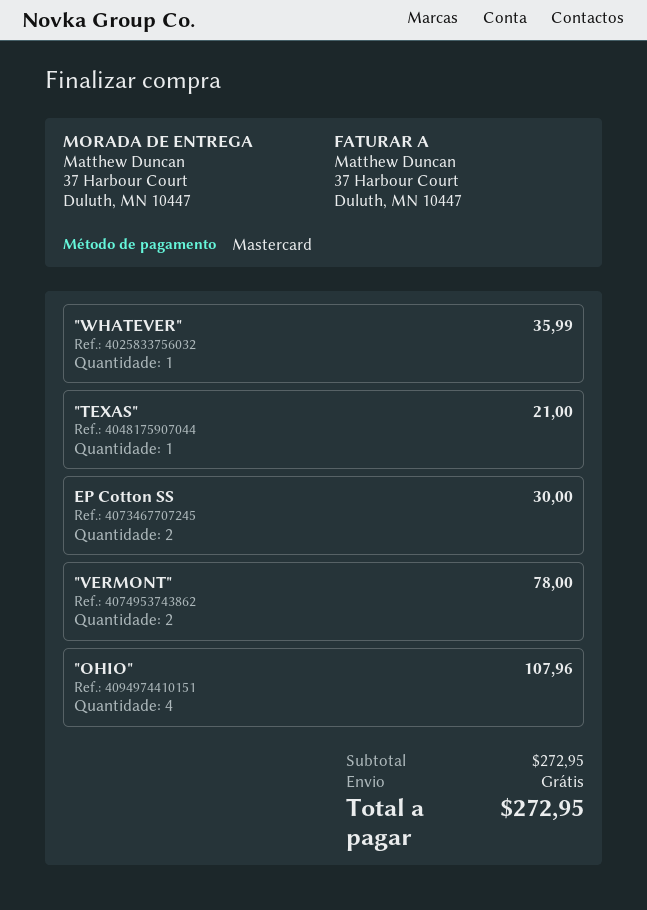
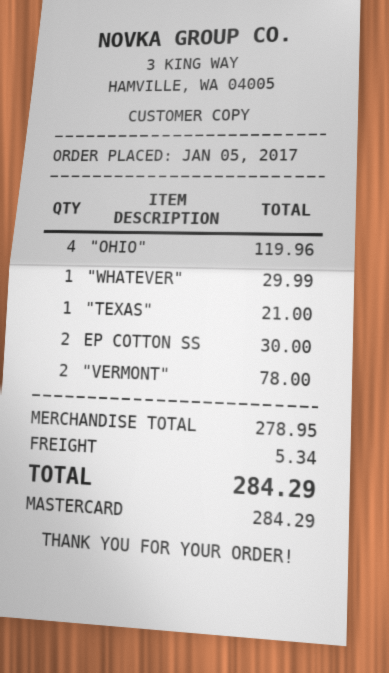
"WHATEVER": 1 for 35.99 -> 1 for 29.99
"OHIO": 4 for 107.96 -> 4 for 119.96
subtotal: 272.95 -> 278.95
shipping: 0.00 -> 5.34
total: 272.95 -> 284.29

